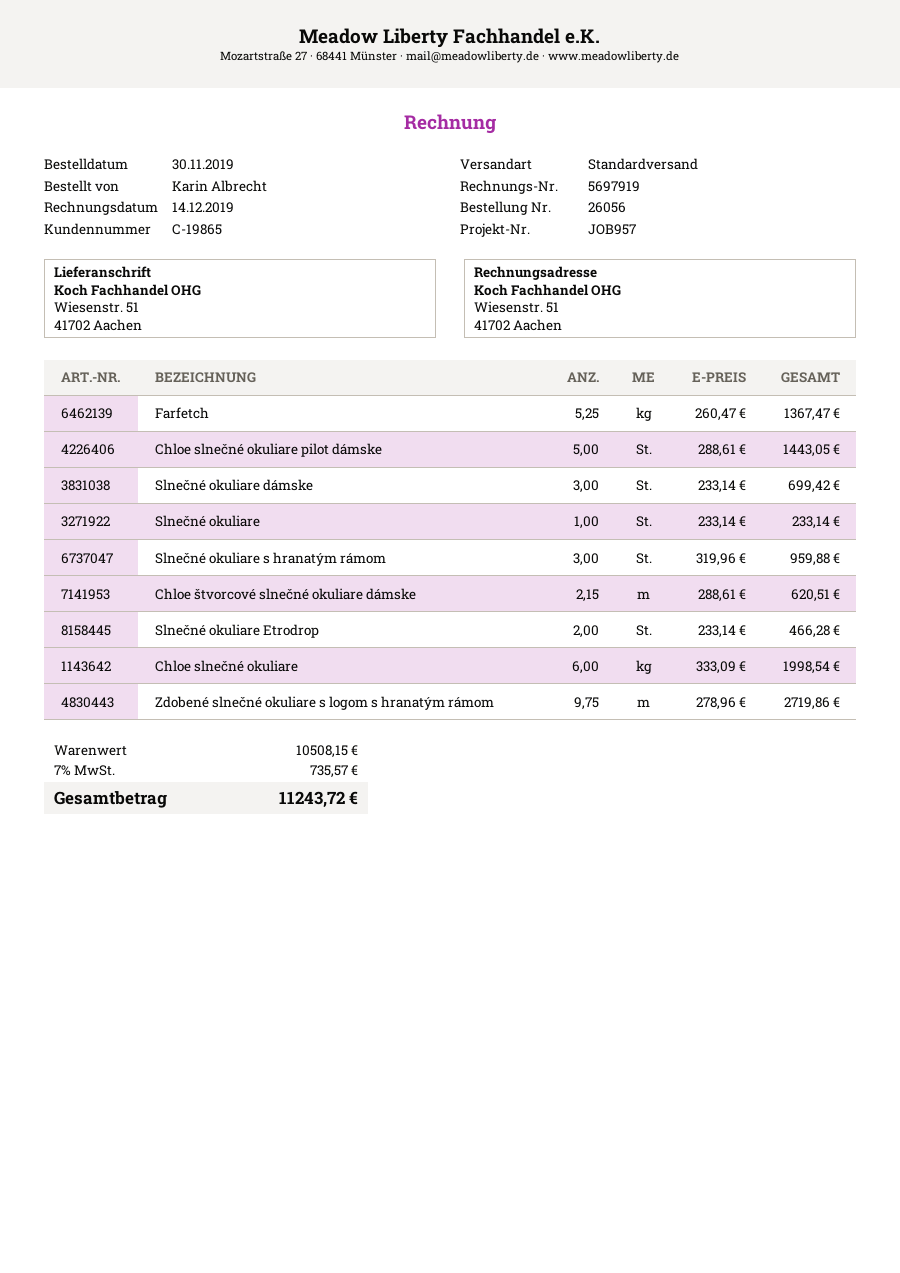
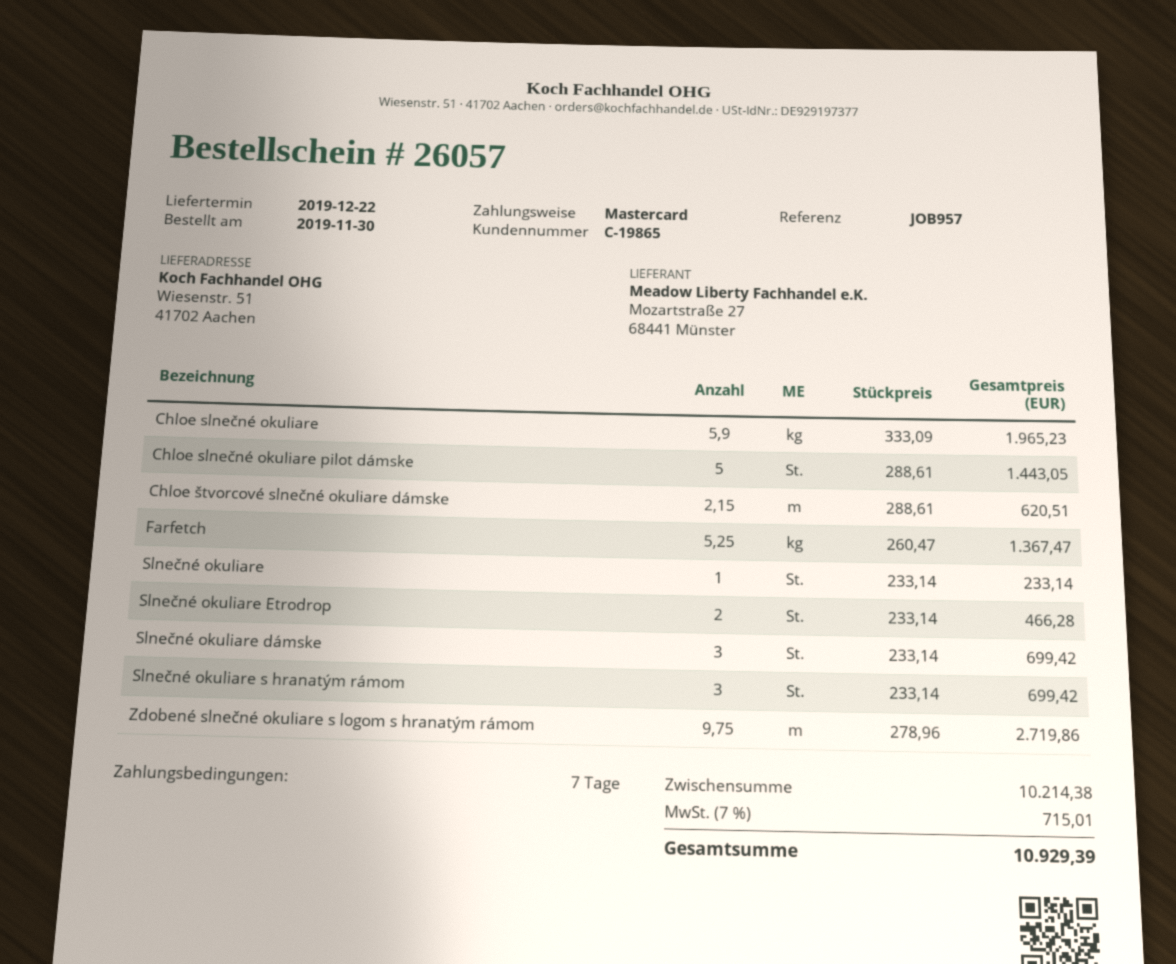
order number: 26056 -> 26057
Slnečné okuliare s hranatým rámom: 3 x 319.96 = 959.88 -> 3 x 233.14 = 699.42
Chloe slnečné okuliare: 6 x 333.09 = 1998.54 -> 5.9 x 333.09 = 1965.23
subtotal: 10508.15 -> 10214.38
tax: 7% = 735.57 -> 7% = 715.01
total: 11243.72 -> 10929.39

